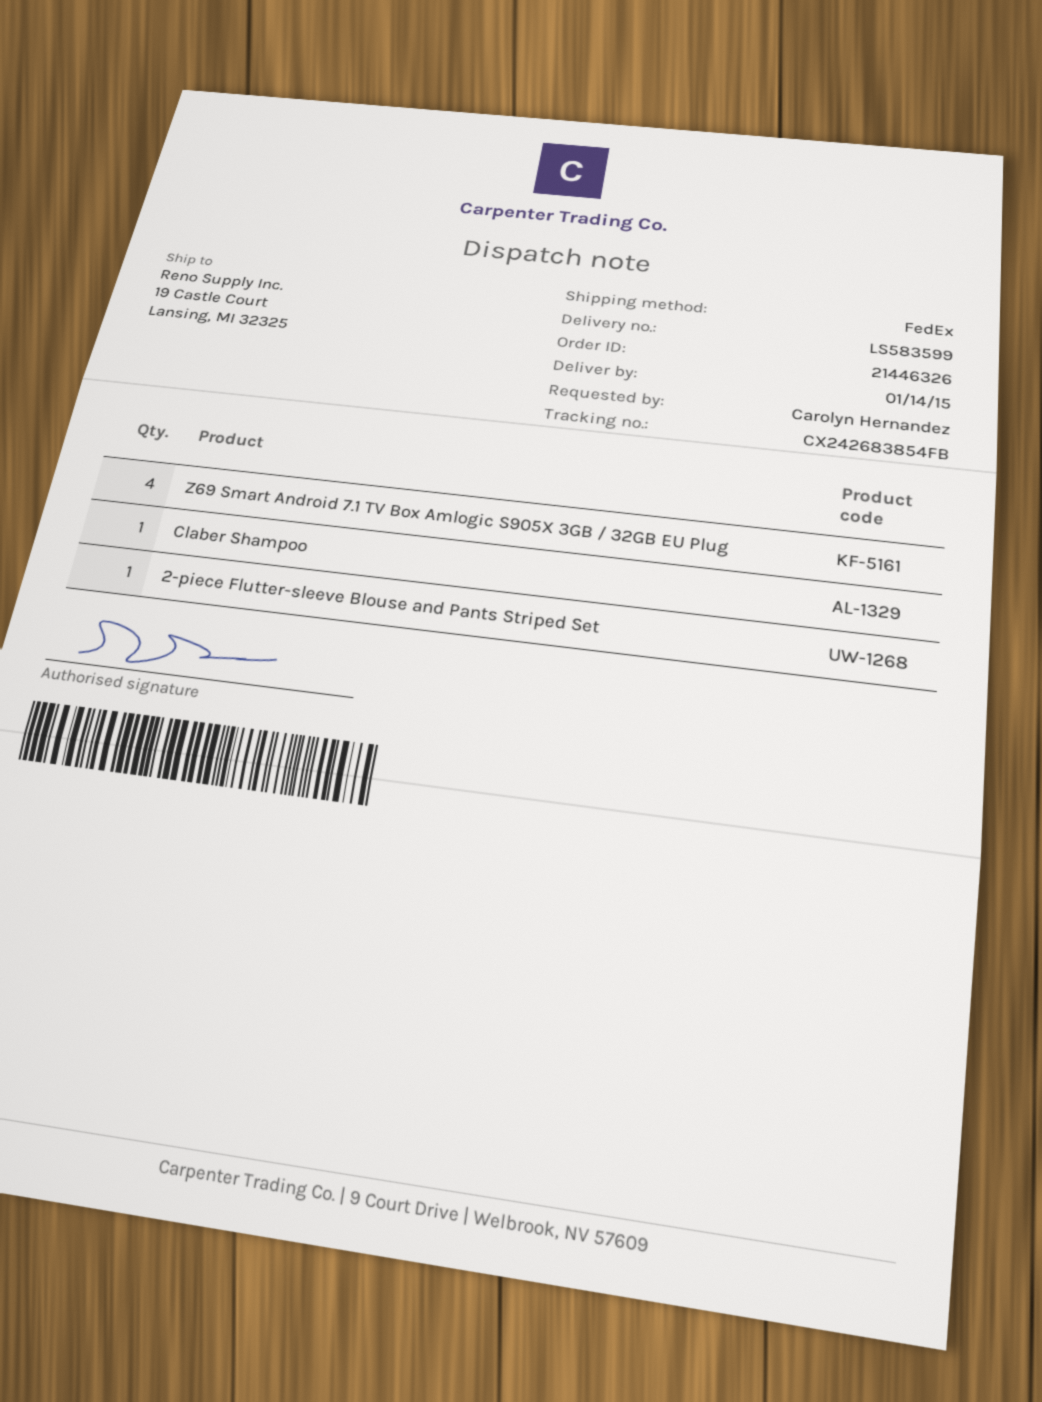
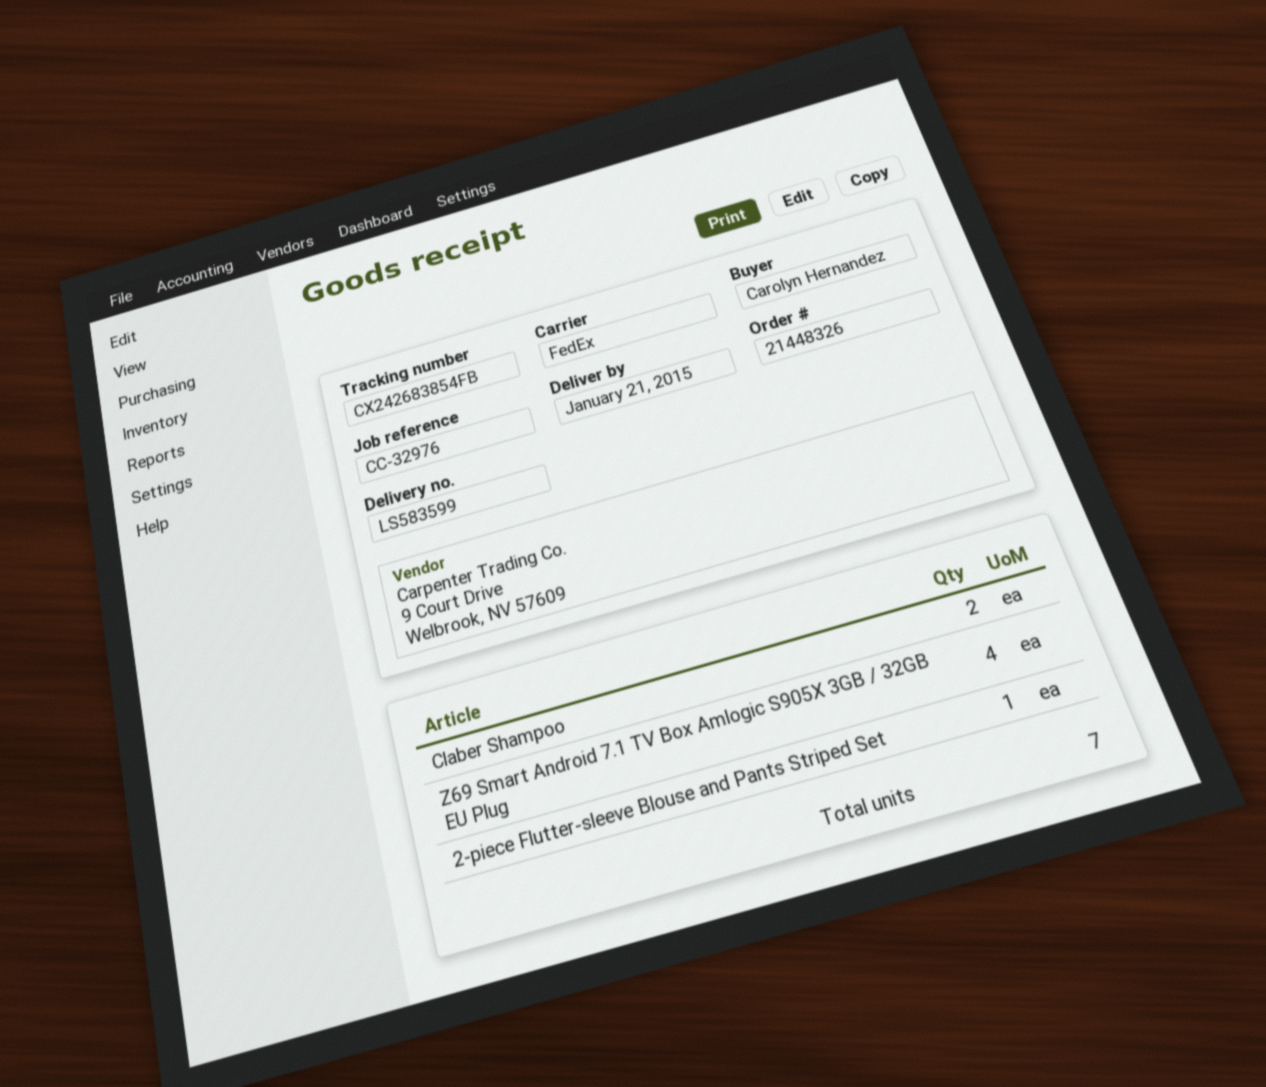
order number: 21446326 -> 21448326
delivery date: 2015-01-14 -> 2015-01-21
Claber Shampoo: 1 -> 2

